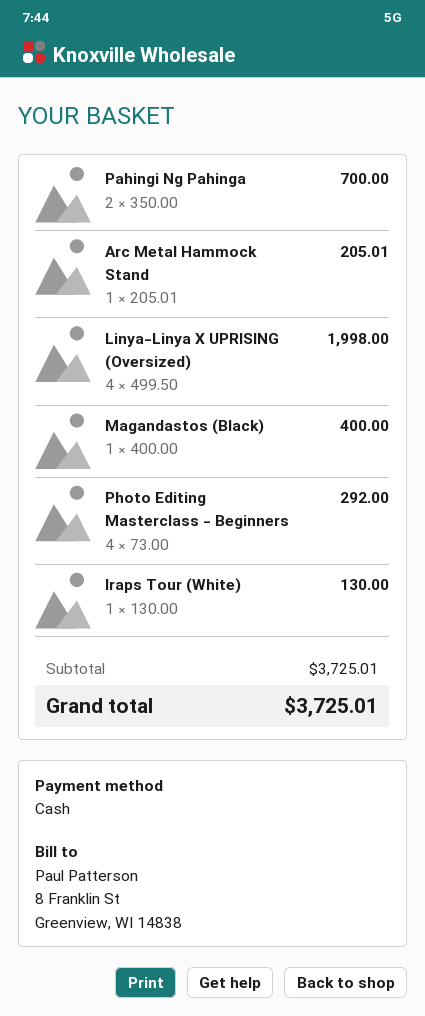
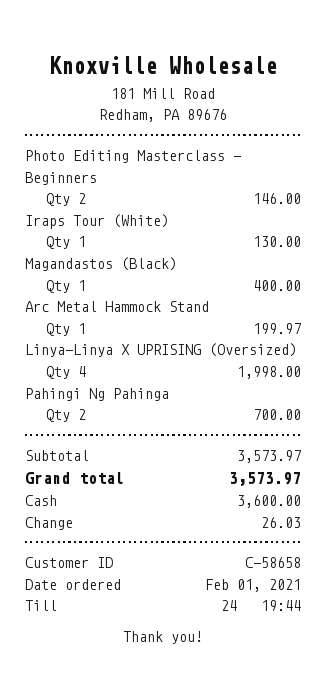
Arc Metal Hammock Stand: 1 for 205.01 -> 1 for 199.97
Photo Editing Masterclass - Beginners: 4 for 292.00 -> 2 for 146.00
subtotal: 3725.01 -> 3573.97
total: 3725.01 -> 3573.97

